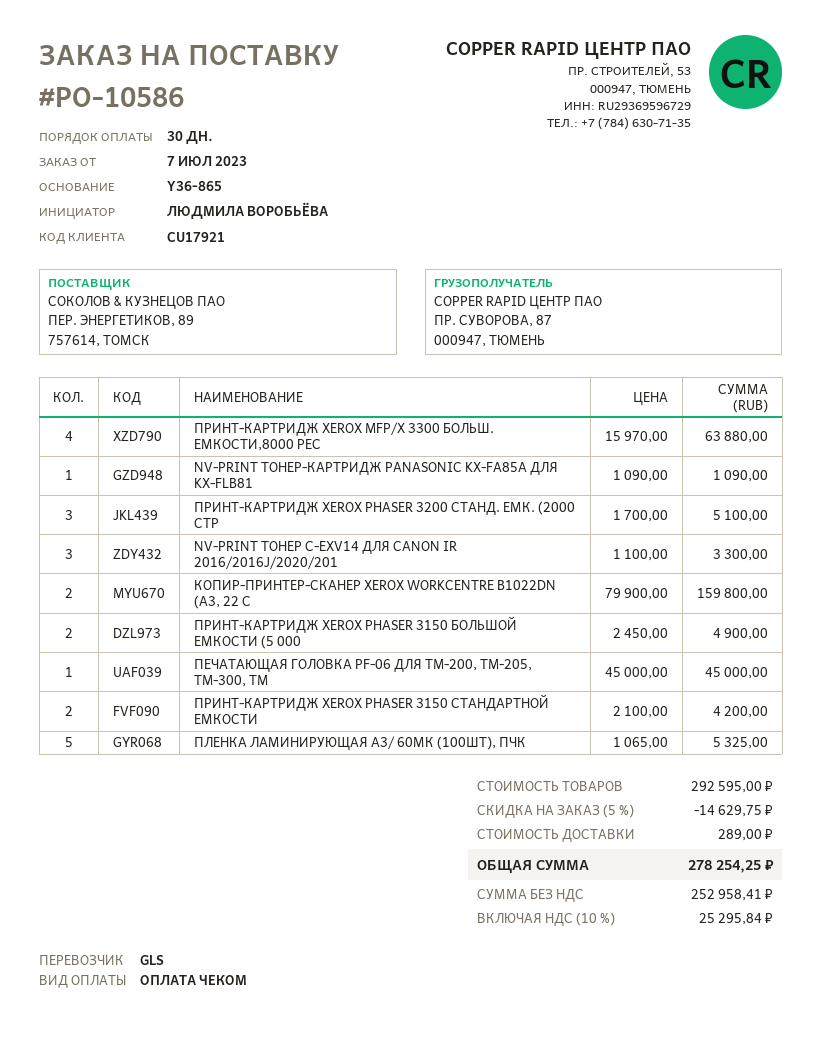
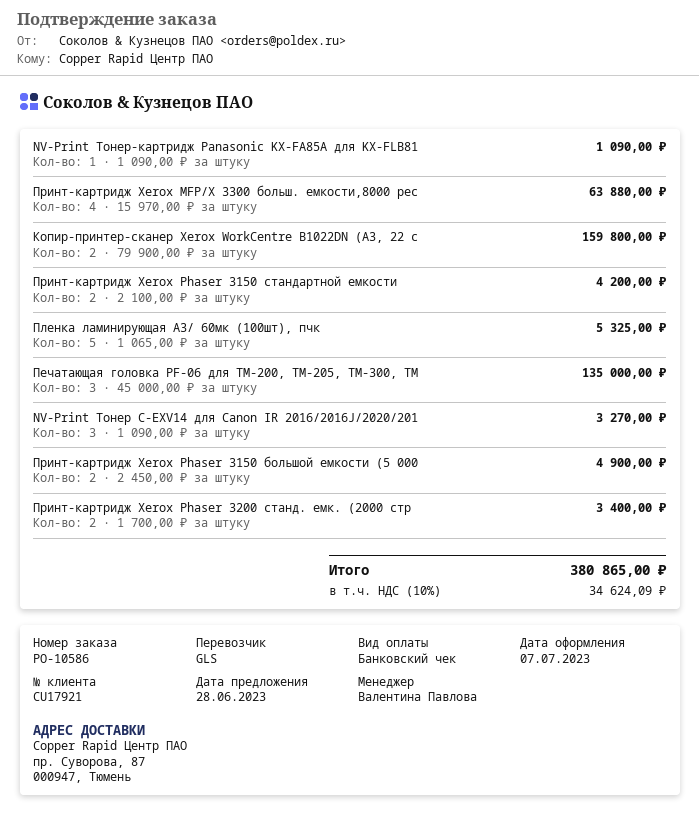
ПРИНТ-КАРТРИДЖ XEROX PHASER 3200 СТАНД. ЕМК. (2000 СТР: 3 x 1700.00 = 5100.00 -> 2 x 1700.00 = 3400.00
NV-PRINT ТОНЕР C-EXV14 ДЛЯ CANON IR 2016/2016J/2020/201: 3 x 1100.00 = 3300.00 -> 3 x 1090.00 = 3270.00
ПЕЧАТАЮЩАЯ ГОЛОВКА PF-06 ДЛЯ TM-200, TM-205, TM-300, TM: 1 x 45000.00 = 45000.00 -> 3 x 45000.00 = 135000.00
discount: 5% = 14629.75 -> none
shipping: 289.00 -> none
tax: 10% = 25295.84 -> 10% = 34624.09
total: 278254.25 -> 380865.00

